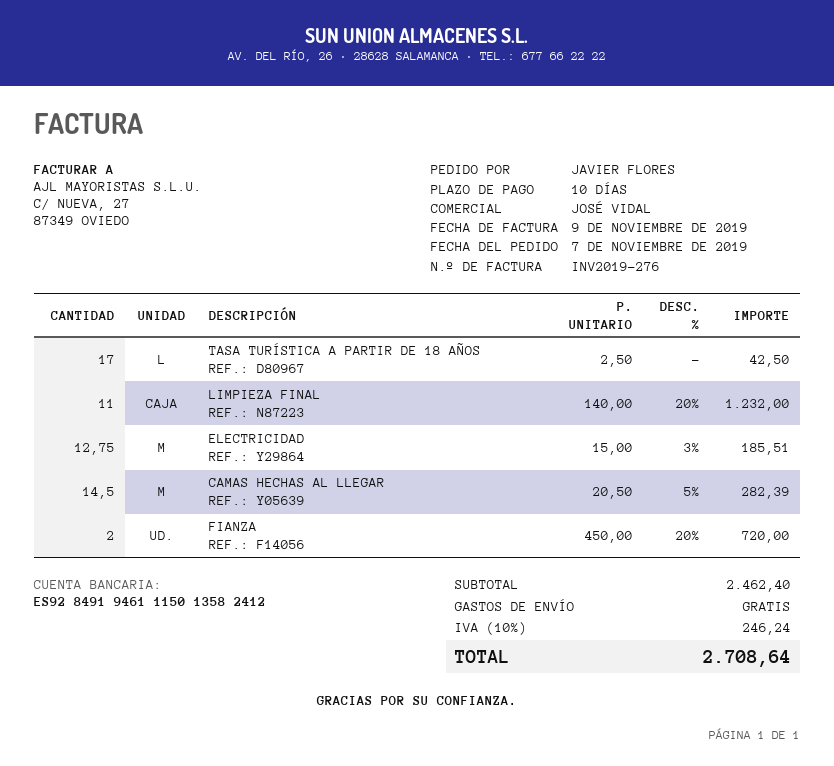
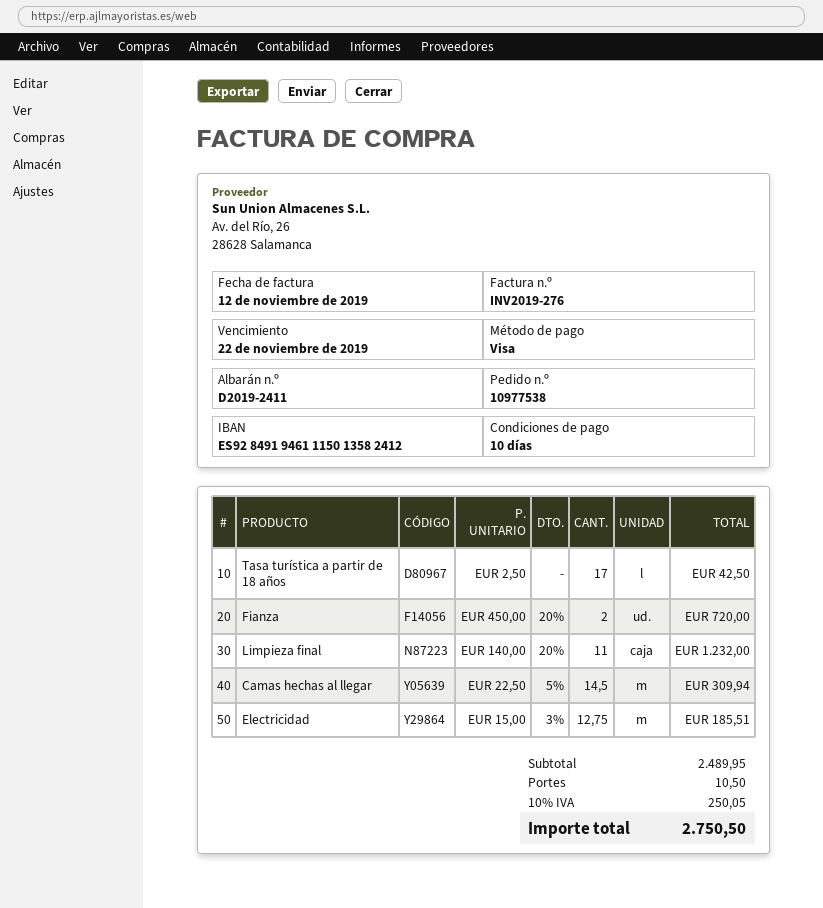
invoice date: 2019-11-09 -> 2019-11-12
CAMAS HECHAS AL LLEGAR: 14.5 x 20.50 - 5% = 282.39 -> 14.5 x 22.50 - 5% = 309.94
subtotal: 2462.40 -> 2489.95
shipping: 0.00 -> 10.50
tax: 10% = 246.24 -> 10% = 250.05
total: 2708.64 -> 2750.50

